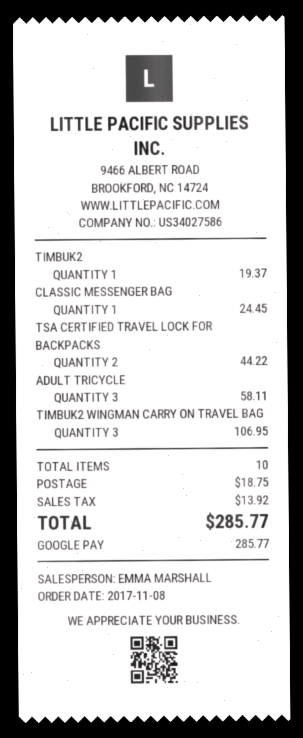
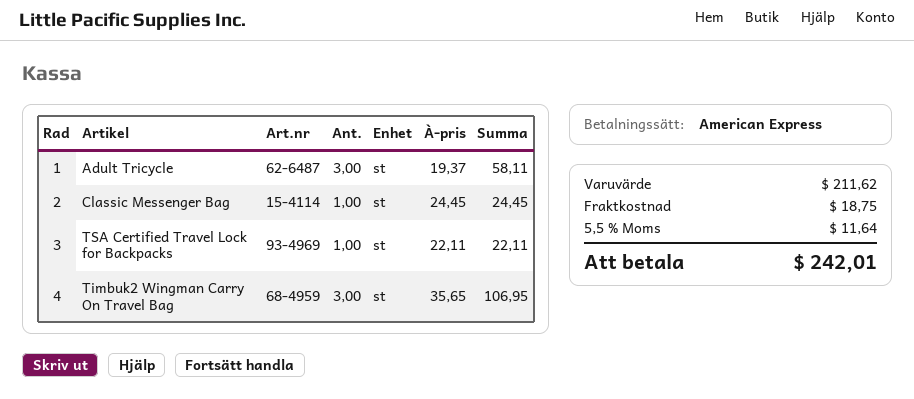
payment method: Google Pay -> American Express
TIMBUK2: 1 for 19.37 -> none
TSA CERTIFIED TRAVEL LOCK FOR BACKPACKS: 2 for 44.22 -> 1 for 22.11
tax: 13.92 -> 11.64
total: 285.77 -> 242.01

